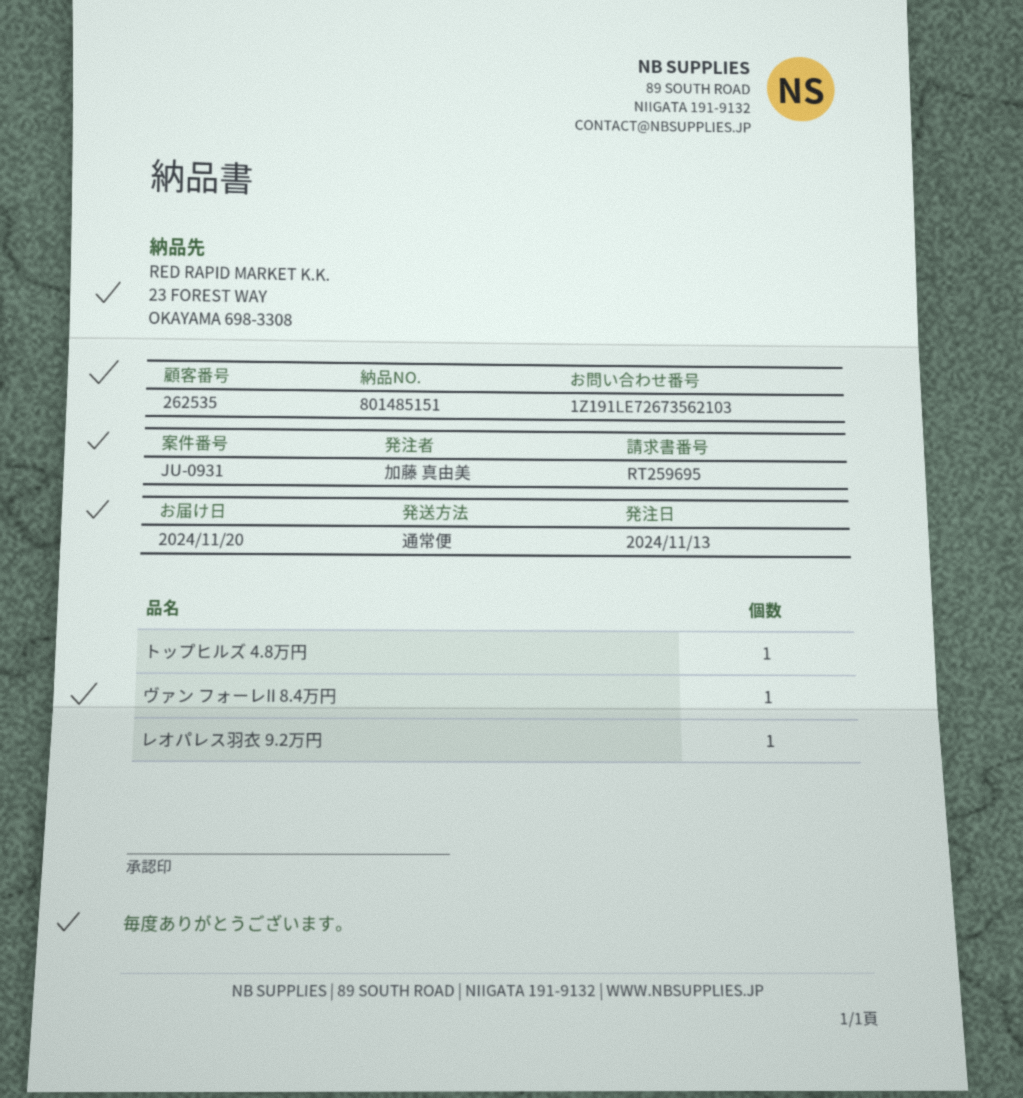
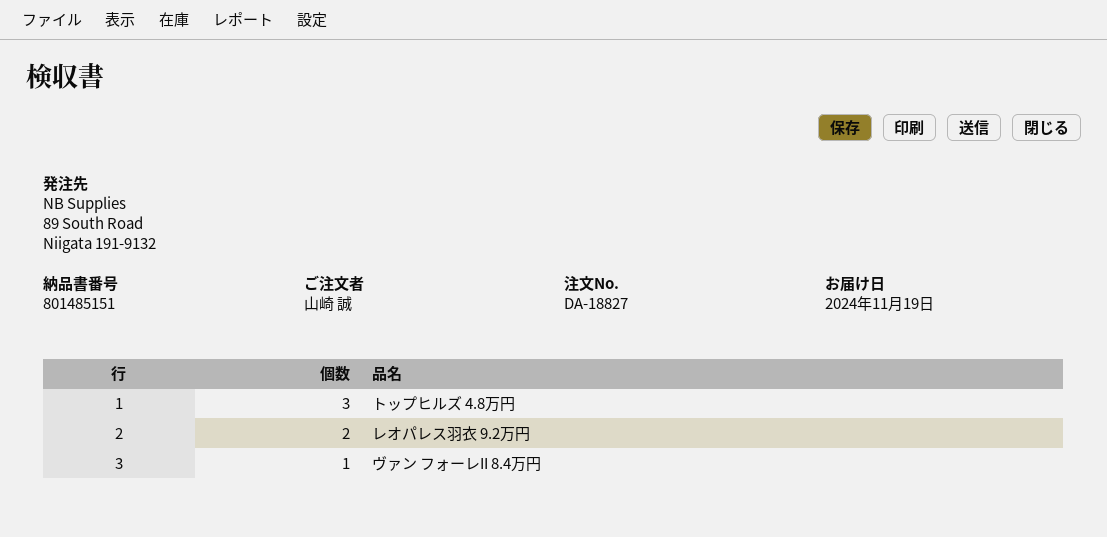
delivery date: 2024-11-20 -> 2024-11-19
ordered by: 加藤 真由美 -> 山崎 誠
トップヒルズ 4.8万円: 1 -> 3
レオパレス羽衣 9.2万円: 1 -> 2

